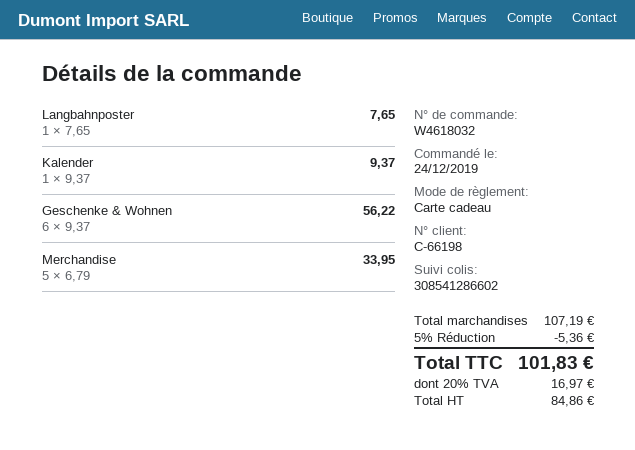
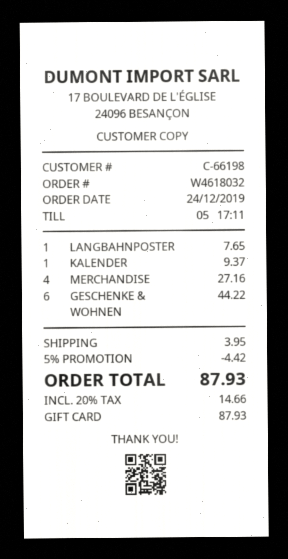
Geschenke & Wohnen: 6 for 56.22 -> 6 for 44.22
Merchandise: 5 for 33.95 -> 4 for 27.16
discount: 5% = 5.36 -> 5% = 4.42
shipping: none -> 3.95
tax: 20% = 16.97 -> 20% = 14.66
total: 101.83 -> 87.93

